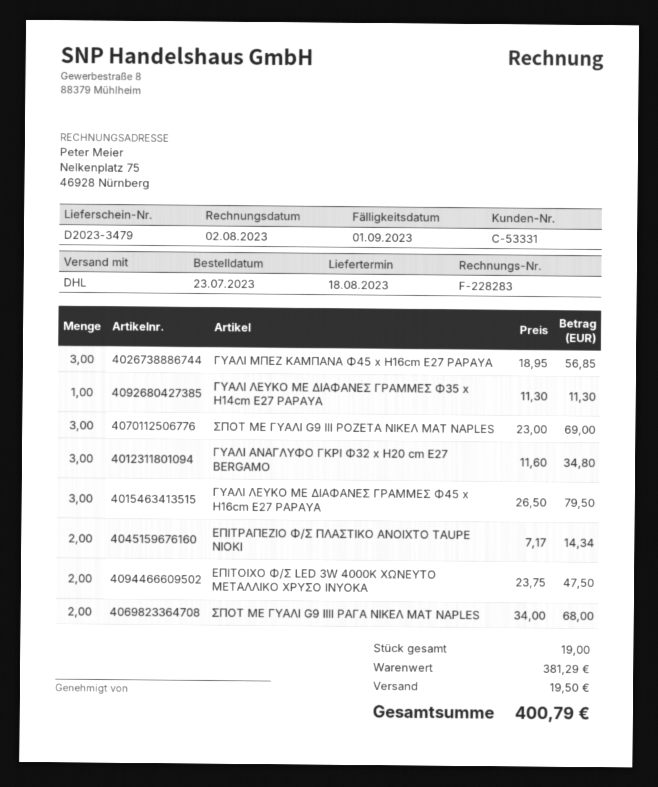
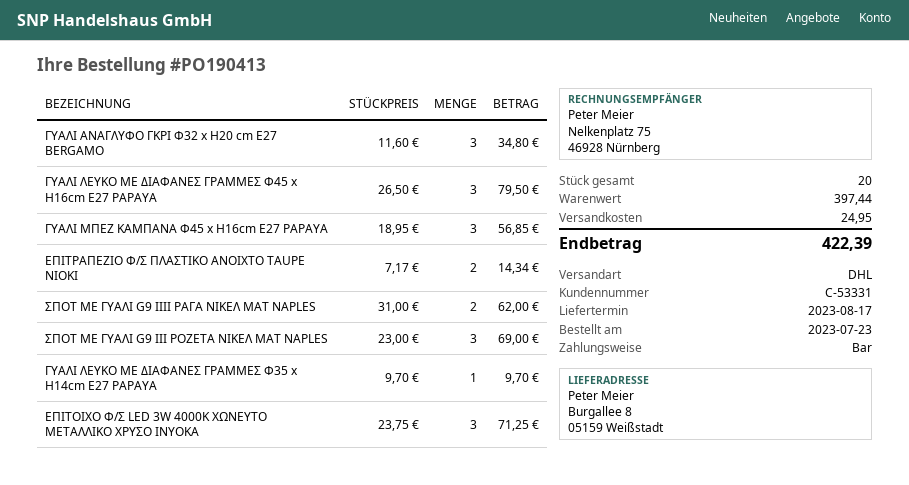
delivery date: 2023-08-18 -> 2023-08-17
ΓΥΑΛΙ ΛΕΥΚΟ ΜΕ ΔΙΑΦΑΝΕΣ ΓΡΑΜΜΕΣ Φ35 x H14cm E27 PAPAYA: 1 x 11.30 = 11.30 -> 1 x 9.70 = 9.70
ΕΠΙΤΟΙΧΟ Φ/Σ LED 3W 4000K ΧΩΝΕΥΤΟ ΜΕΤΑΛΛΙΚΟ ΧΡΥΣΟ INYOKA: 2 x 23.75 = 47.50 -> 3 x 23.75 = 71.25
ΣΠΟΤ ΜΕ ΓΥΑΛΙ G9 IIII ΡΑΓΑ ΝΙΚΕΛ ΜΑΤ NAPLES: 2 x 34.00 = 68.00 -> 2 x 31.00 = 62.00
total quantity: 19 -> 20
subtotal: 381.29 -> 397.44
shipping: 19.50 -> 24.95
total: 400.79 -> 422.39

